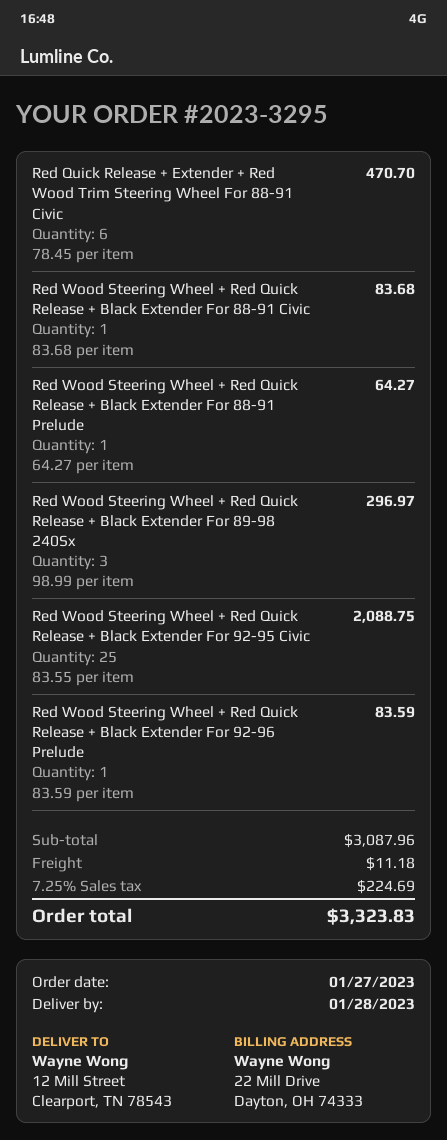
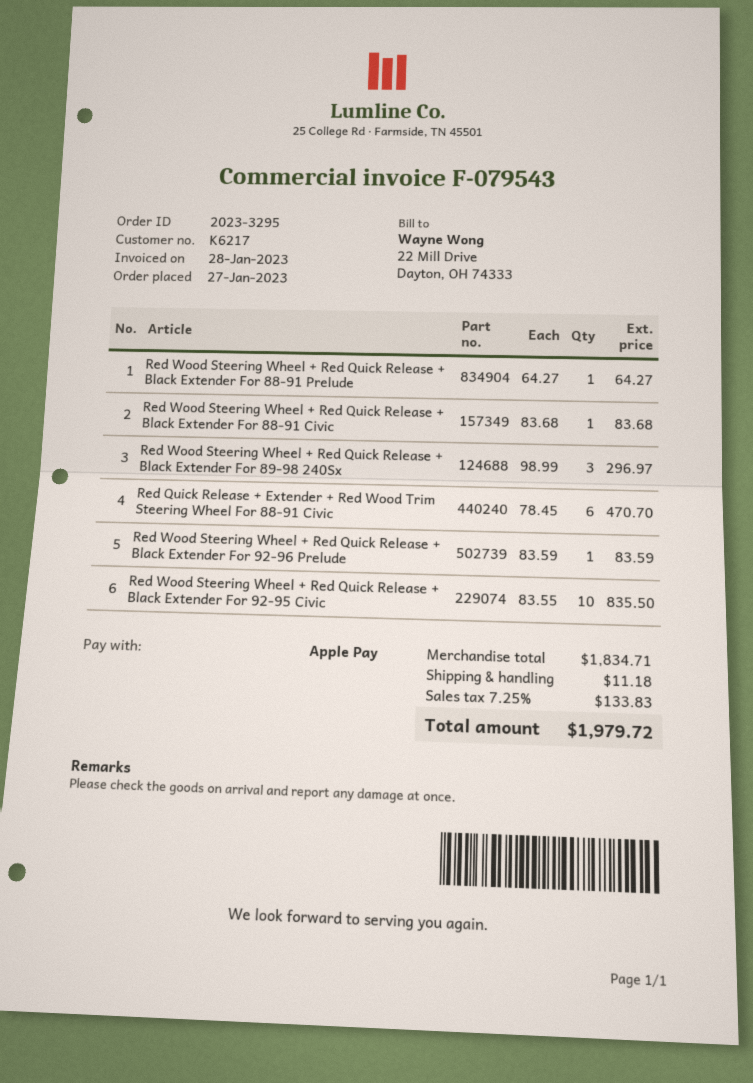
Red Wood Steering Wheel + Red Quick Release + Black Extender For 92-95 Civic: 25 x 83.55 = 2088.75 -> 10 x 83.55 = 835.50
subtotal: 3087.96 -> 1834.71
tax: 7.25% = 224.69 -> 7.25% = 133.83
total: 3323.83 -> 1979.72

